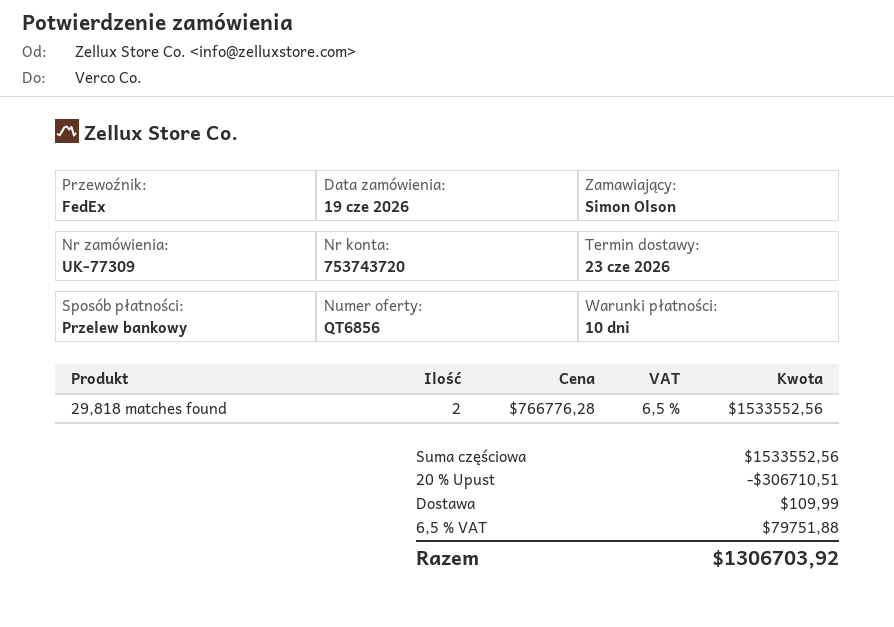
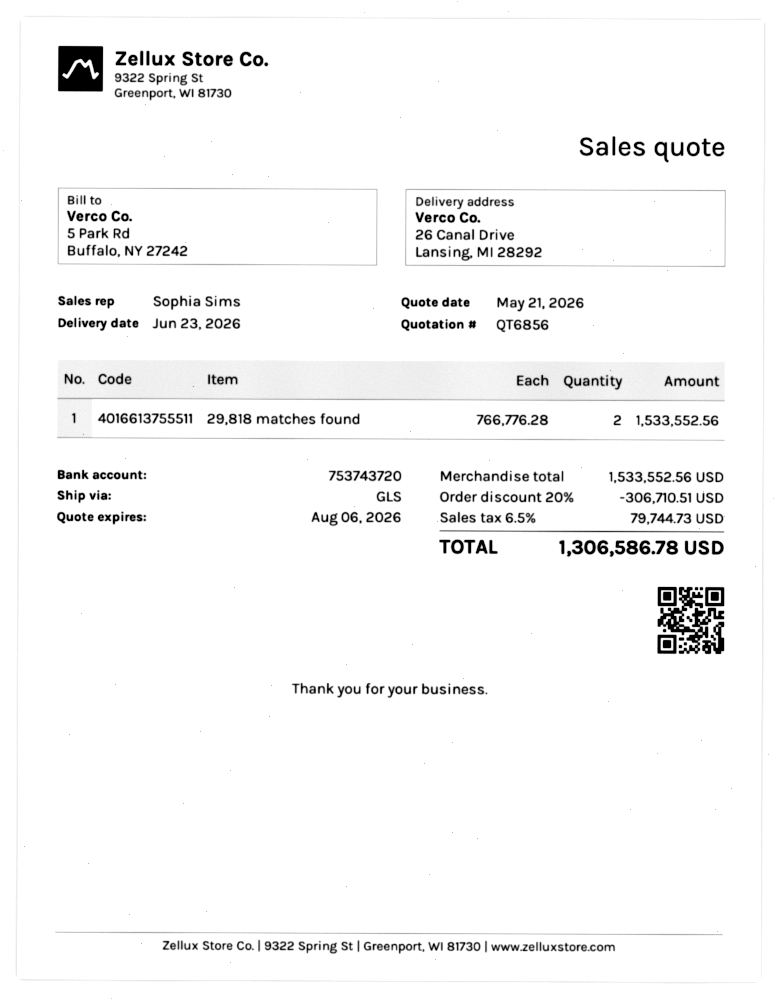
shipping method: FedEx -> GLS
shipping: 109.99 -> none
tax: 6.5% = 79751.88 -> 6.5% = 79744.73
total: 1306703.92 -> 1306586.78

